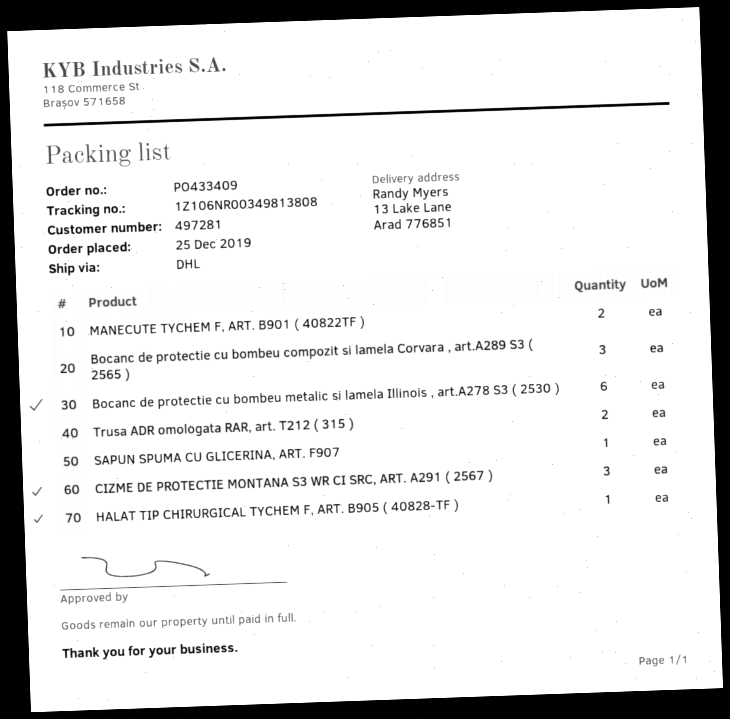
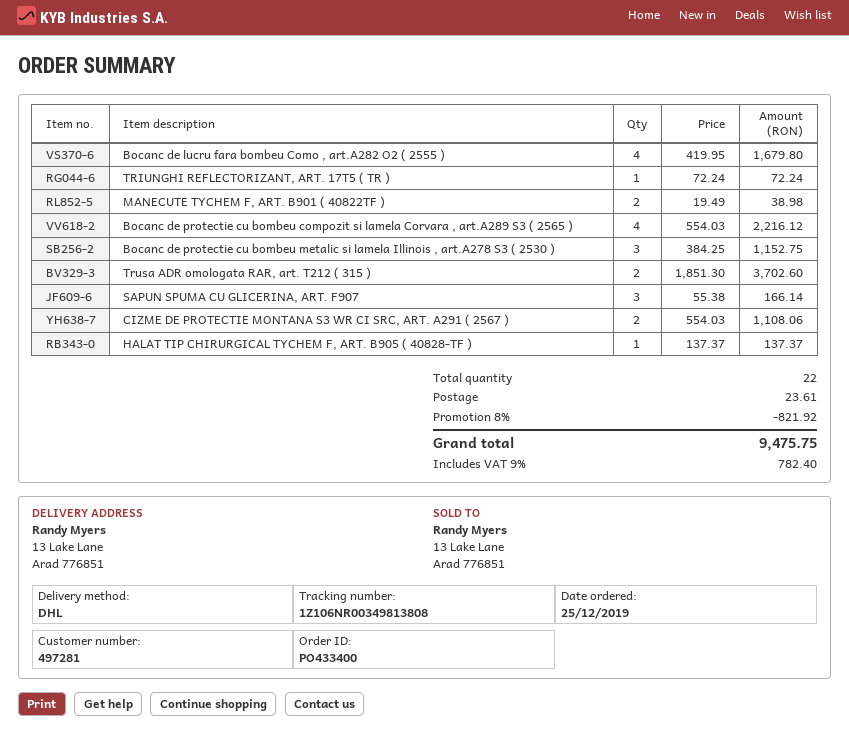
order number: PO433409 -> PO433400
Bocanc de protectie cu bombeu compozit si lamela Corvara , art.A289 S3 ( 2565 ): 3 -> 4
Bocanc de protectie cu bombeu metalic si lamela Illinois , art.A278 S3 ( 2530 ): 6 -> 3
SAPUN SPUMA CU GLICERINA, ART. F907: 1 -> 3
CIZME DE PROTECTIE MONTANA S3 WR CI SRC, ART. A291 ( 2567 ): 3 -> 2
Bocanc de lucru fara bombeu Como , art.A282 O2 ( 2555 ): none -> 4
TRIUNGHI REFLECTORIZANT, ART. 17T5 ( TR ): none -> 1

